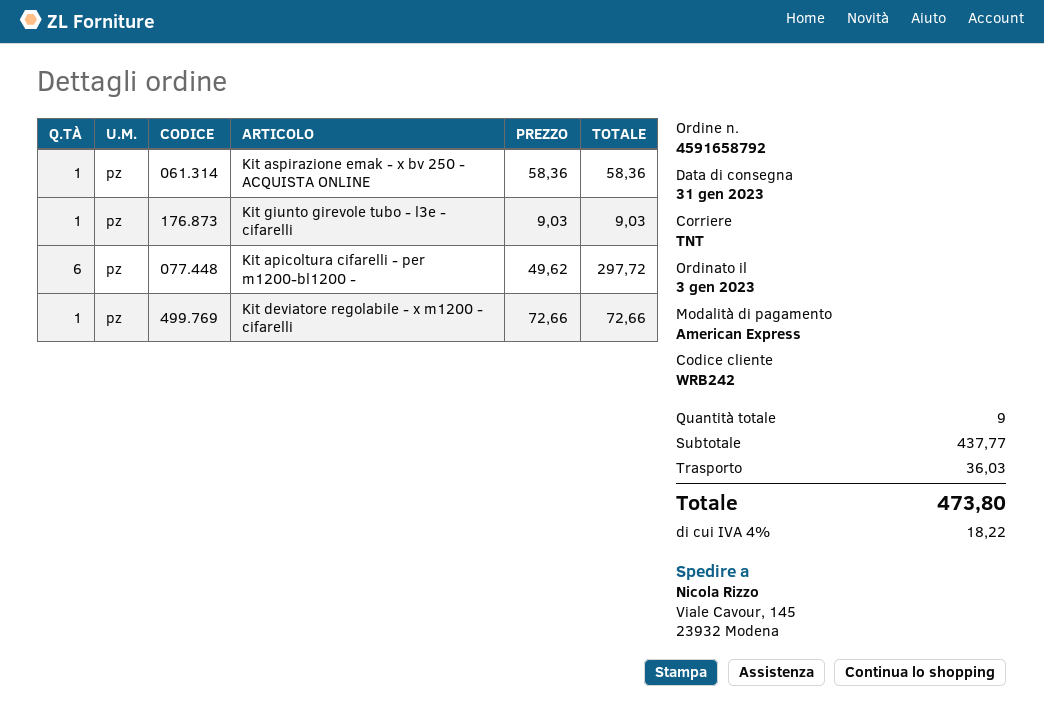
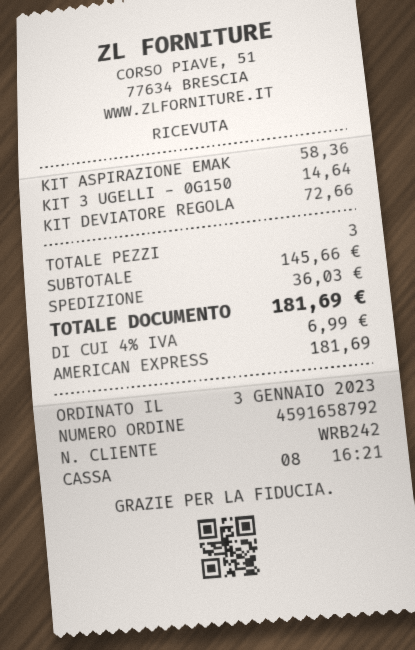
Kit giunto girevole tubo - l3e - cifarelli: 1 for 9.03 -> none
Kit apicoltura cifarelli - per m1200-bl1200 -: 6 for 297.72 -> none
KIT 3 UGELLI - 0G150: none -> 1 for 14.64
total quantity: 9 -> 3
subtotal: 437.77 -> 145.66
tax: 4% = 18.22 -> 4% = 6.99
total: 473.80 -> 181.69

